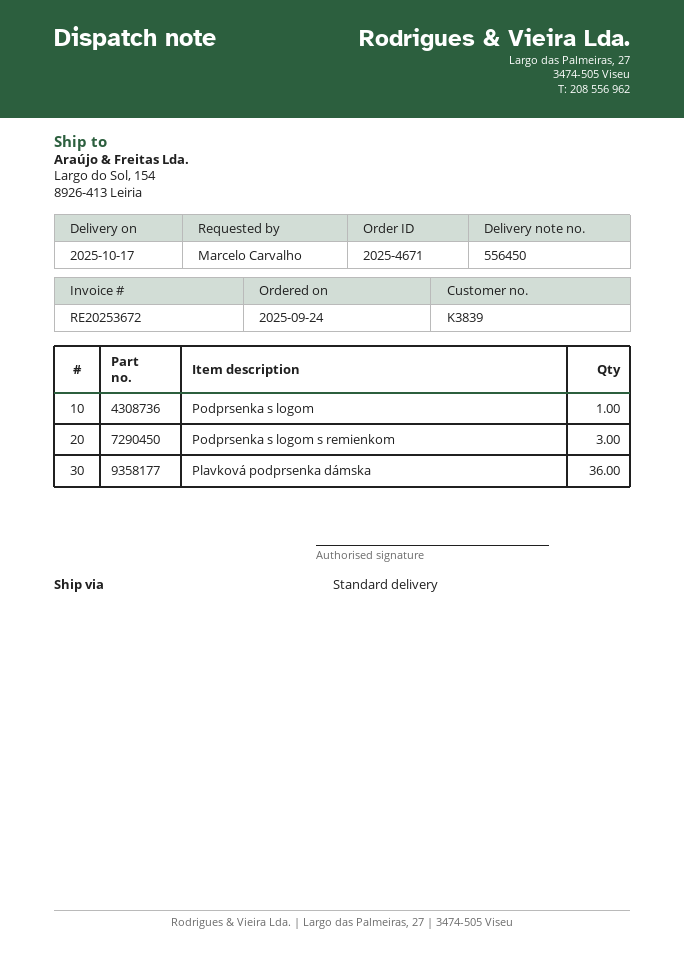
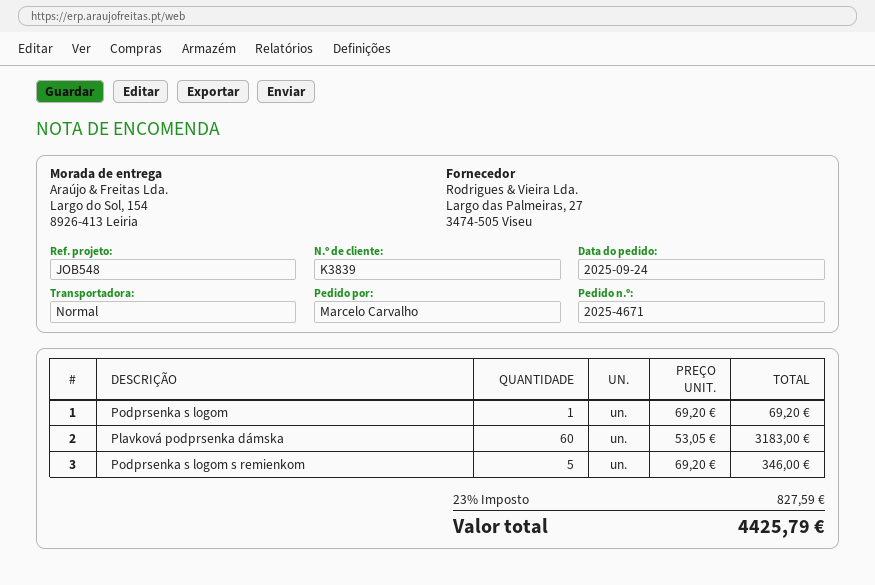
Podprsenka s logom s remienkom: 3 -> 5
Plavková podprsenka dámska: 36 -> 60

